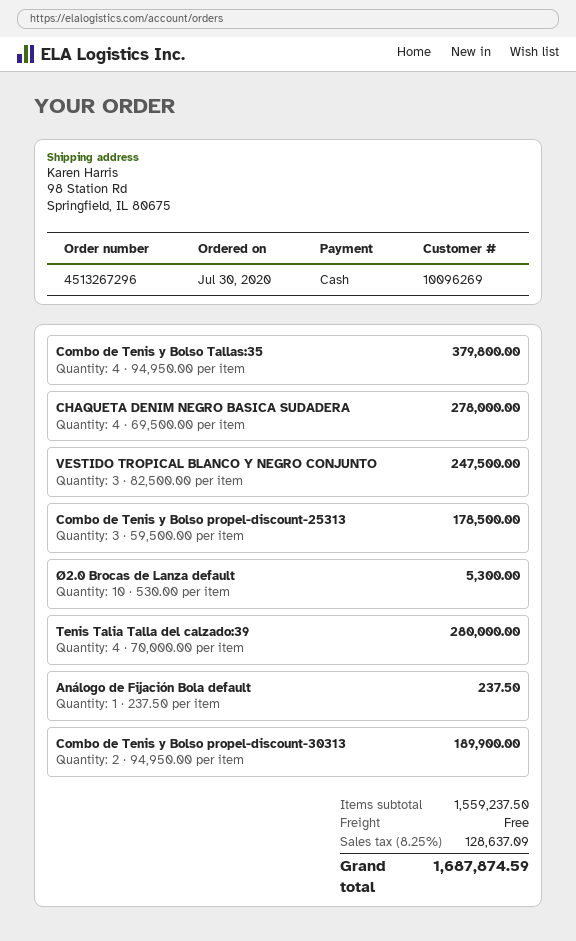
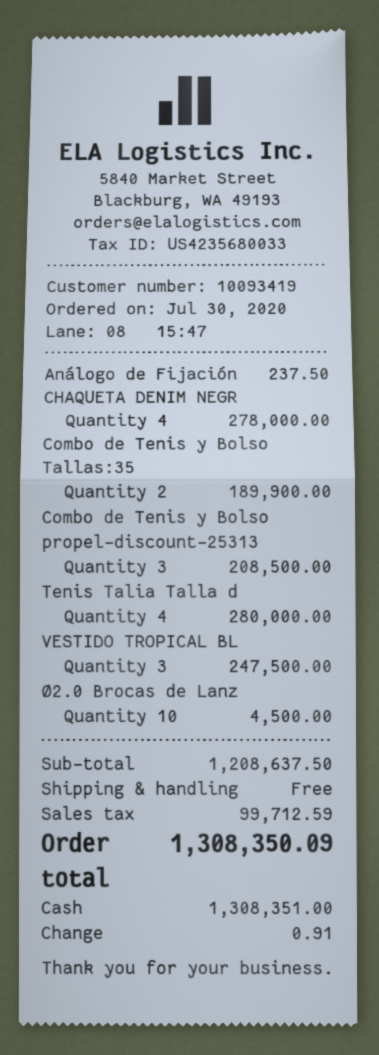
customer number: 10096269 -> 10093419
Combo de Tenis y Bolso Tallas:35: 4 for 379800.00 -> 2 for 189900.00
Combo de Tenis y Bolso propel-discount-25313: 3 for 178500.00 -> 3 for 208500.00
Ø2.0 Brocas de Lanza default: 10 for 5300.00 -> 10 for 4500.00
Combo de Tenis y Bolso propel-discount-30313: 2 for 189900.00 -> none
subtotal: 1559237.50 -> 1208637.50
tax: 128637.09 -> 99712.59
total: 1687874.59 -> 1308350.09

